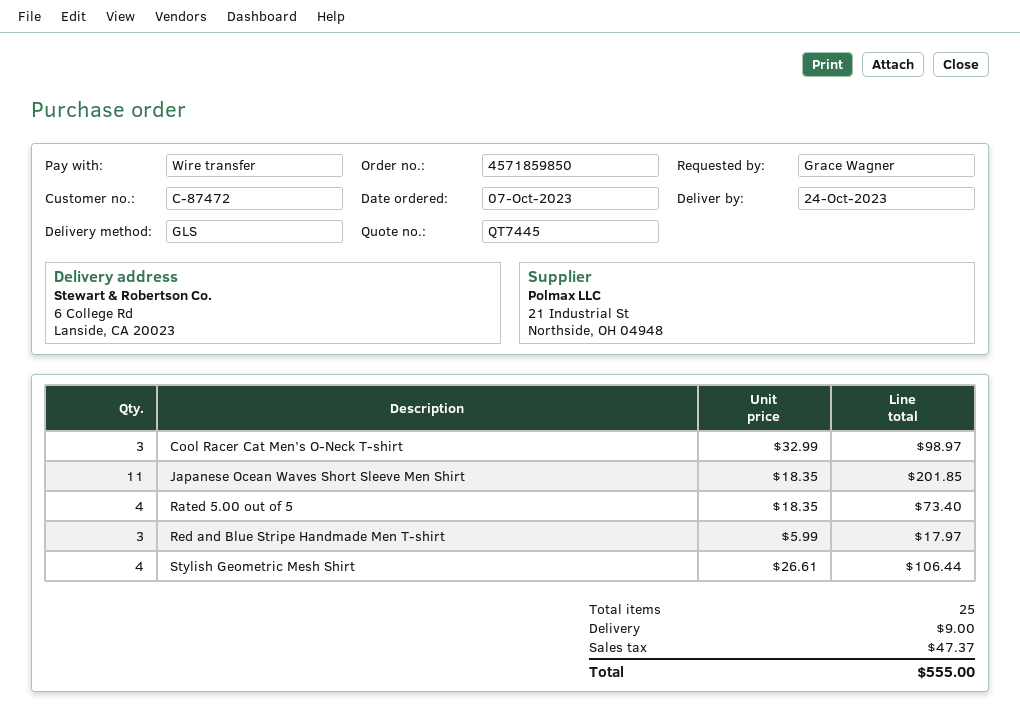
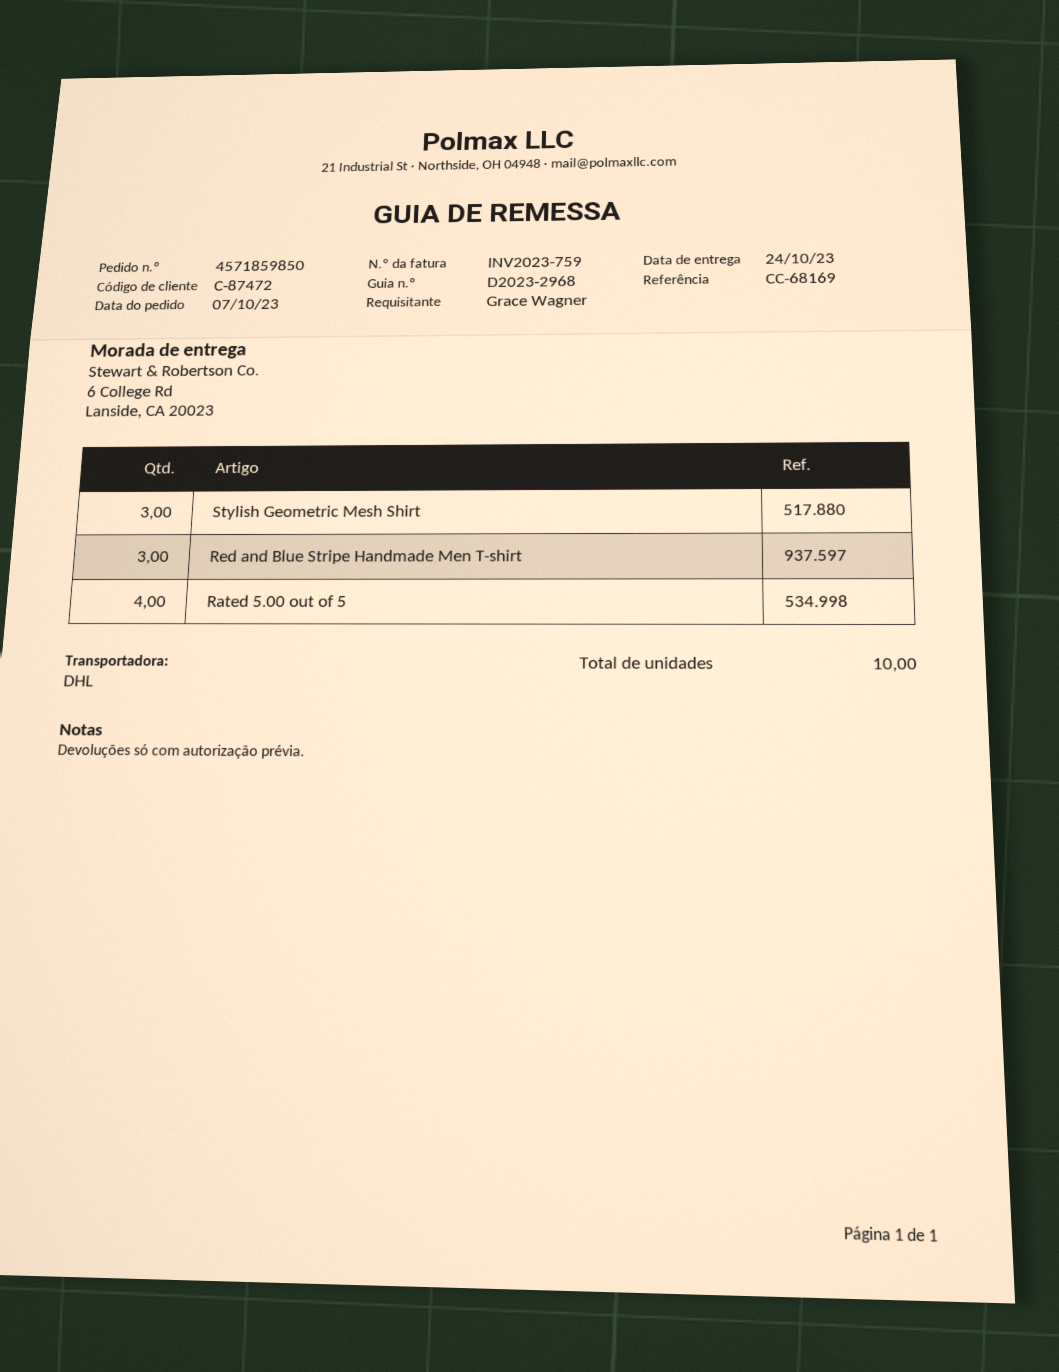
shipping method: GLS -> DHL
Cool Racer Cat Men’s O-Neck T-shirt: 3 -> none
Japanese Ocean Waves Short Sleeve Men Shirt: 11 -> none
Stylish Geometric Mesh Shirt: 4 -> 3
total quantity: 25 -> 10

